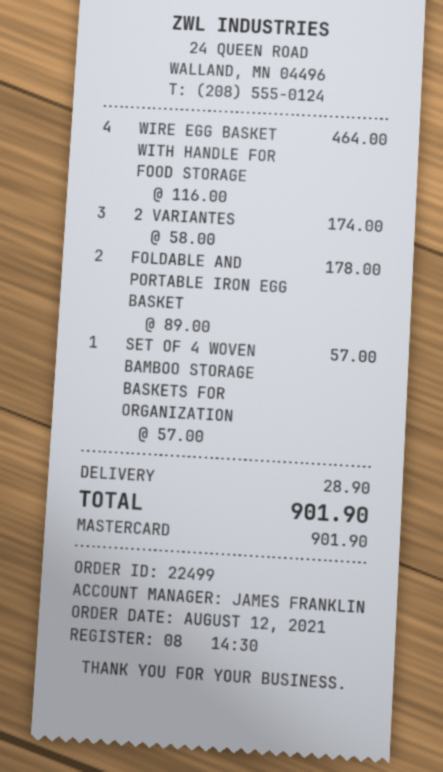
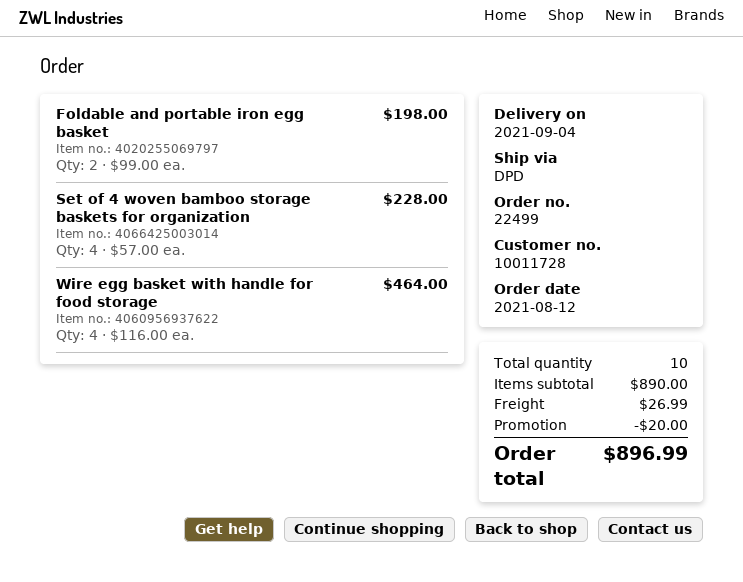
2 VARIANTES: 3 x 58.00 = 174.00 -> none
FOLDABLE AND PORTABLE IRON EGG BASKET: 2 x 89.00 = 178.00 -> 2 x 99.00 = 198.00
SET OF 4 WOVEN BAMBOO STORAGE BASKETS FOR ORGANIZATION: 1 x 57.00 = 57.00 -> 4 x 57.00 = 228.00
discount: none -> 20.00
shipping: 28.90 -> 26.99
total: 901.90 -> 896.99

